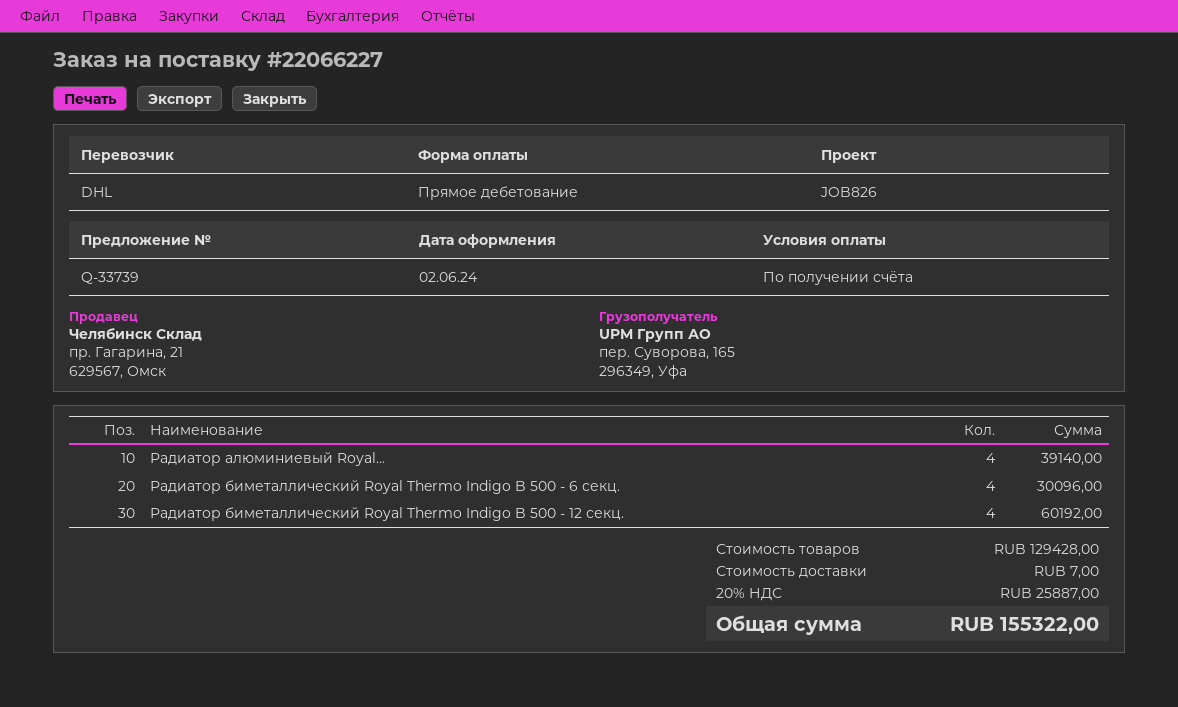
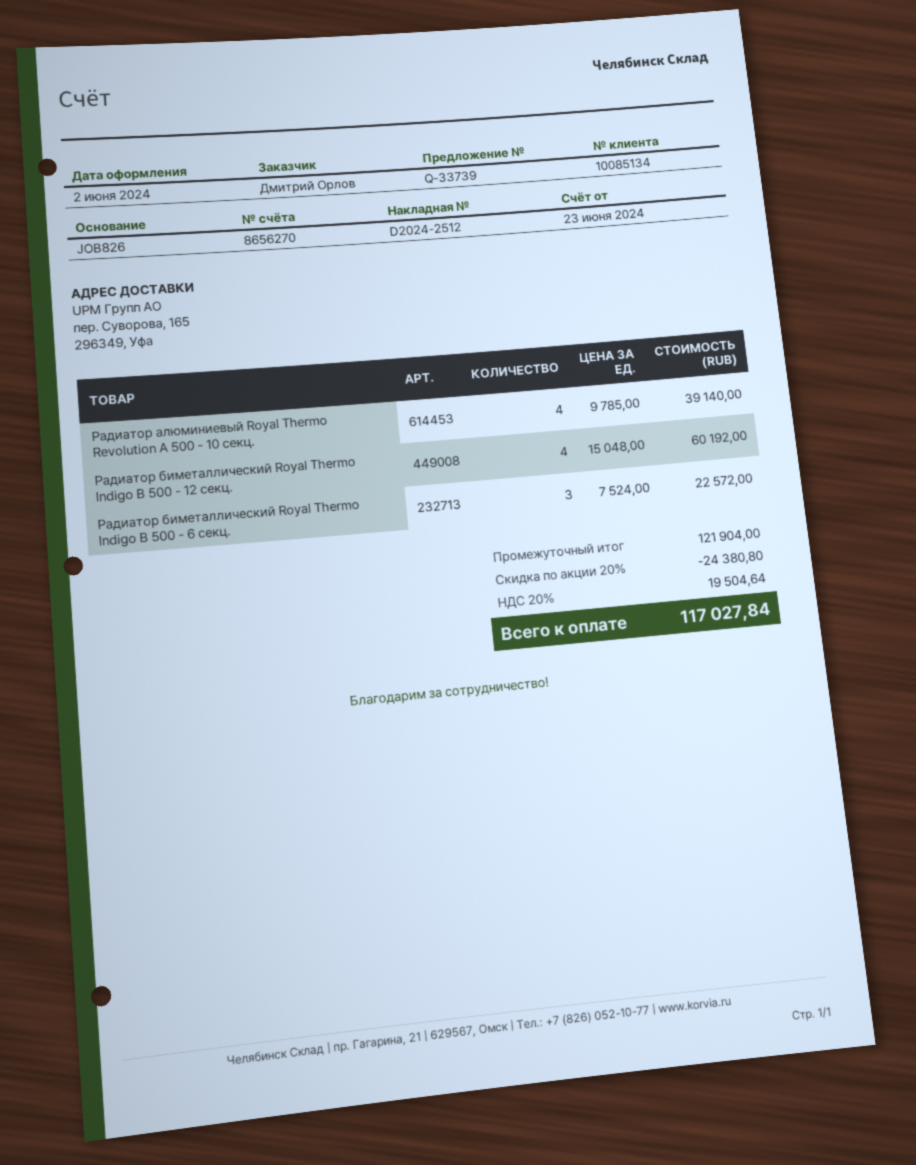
Радиатор биметаллический Royal Thermo Indigo B 500 - 6 секц.: 4 for 30096.00 -> 3 for 22572.00
subtotal: 129428.00 -> 121904.00
discount: none -> 20% = 24380.80
shipping: 7.00 -> none
tax: 20% = 25887.00 -> 20% = 19504.64
total: 155322.00 -> 117027.84

